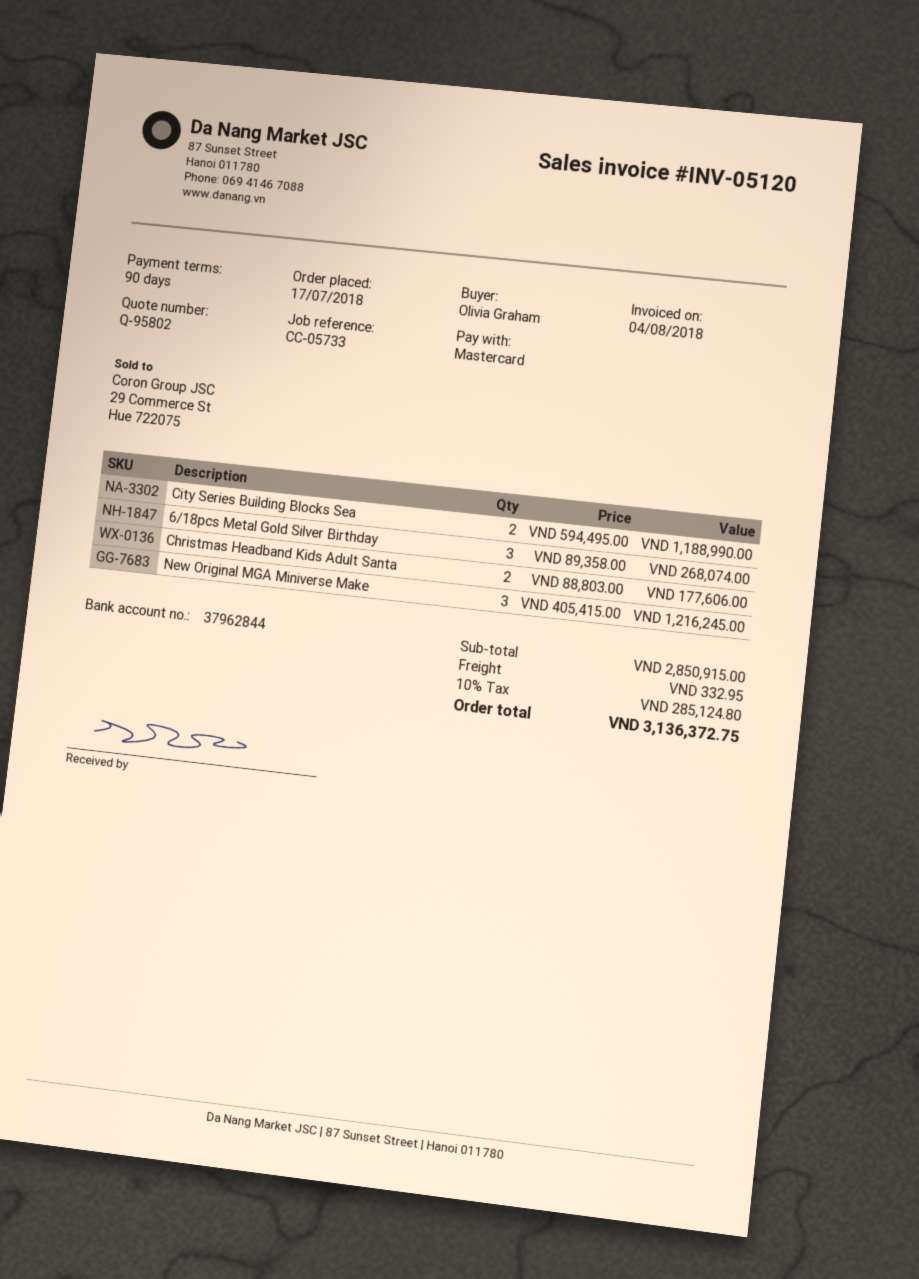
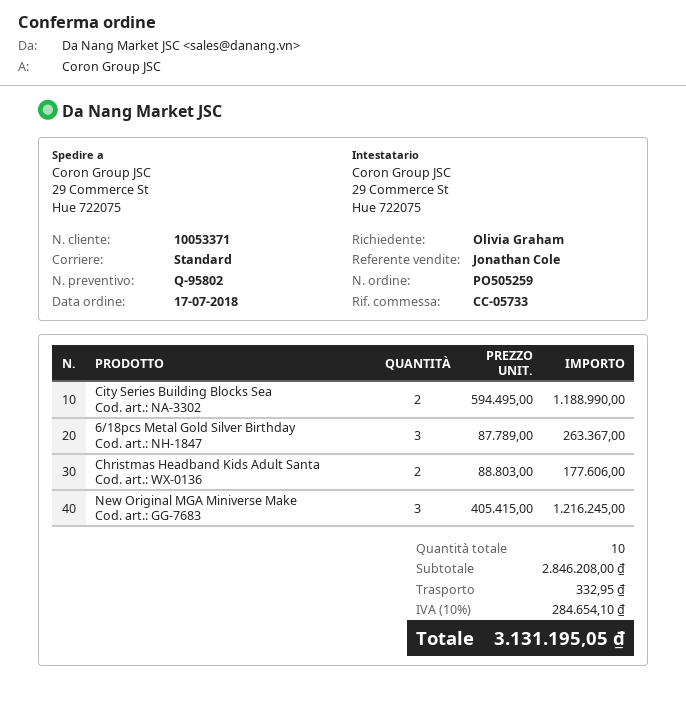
6/18pcs Metal Gold Silver Birthday: 3 x 89358.00 = 268074.00 -> 3 x 87789.00 = 263367.00
subtotal: 2850915.00 -> 2846208.00
tax: 10% = 285124.80 -> 10% = 284654.10
total: 3136372.75 -> 3131195.05

